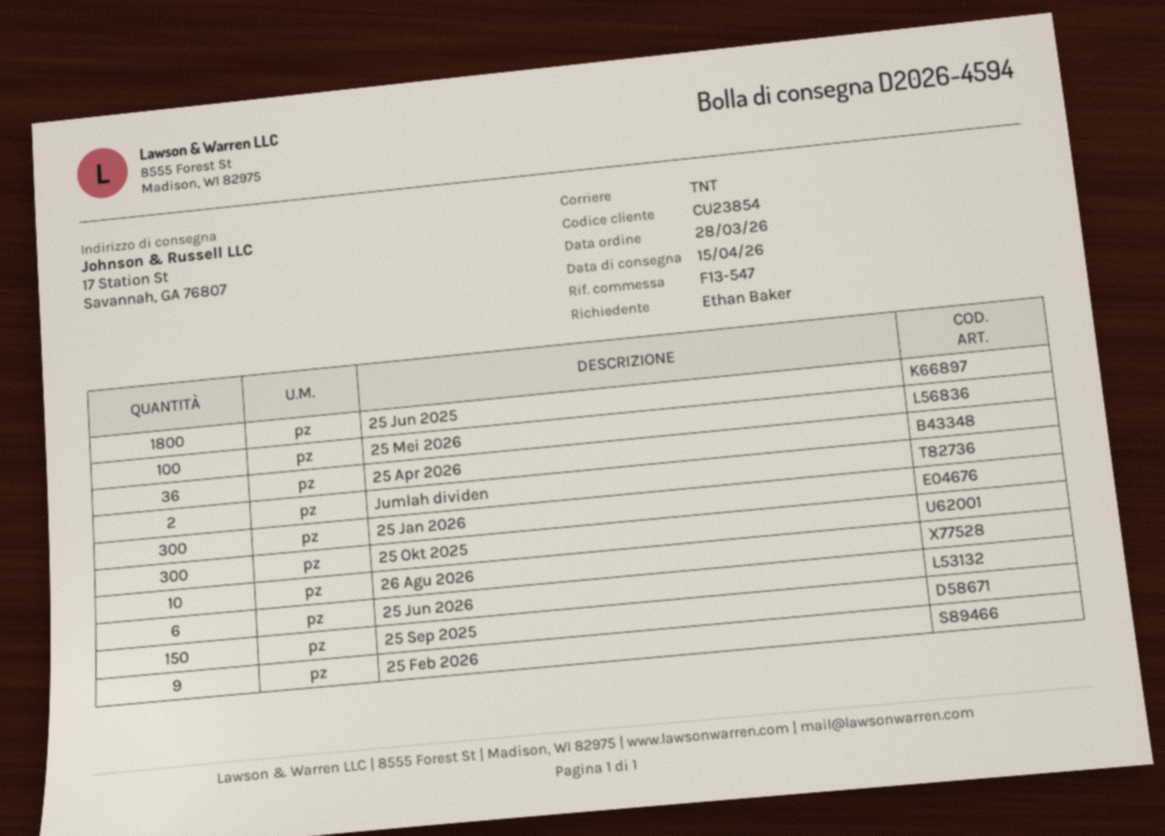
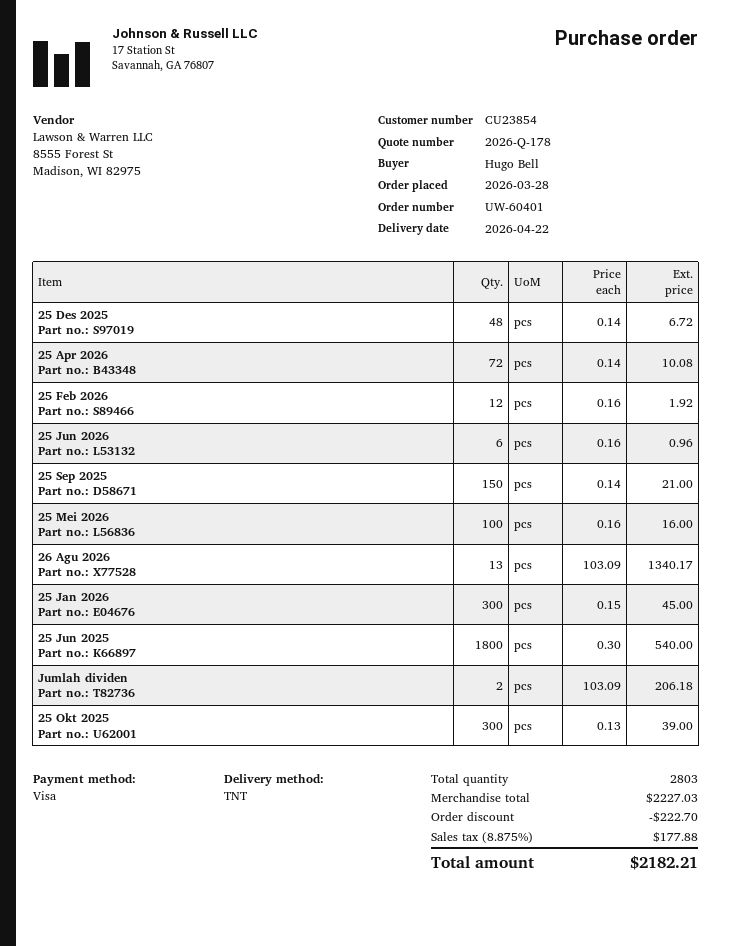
delivery date: 2026-04-15 -> 2026-04-22
ordered by: Ethan Baker -> Hugo Bell
25 Apr 2026: 36 -> 72
26 Agu 2026: 10 -> 13
25 Feb 2026: 9 -> 12
25 Des 2025: none -> 48

